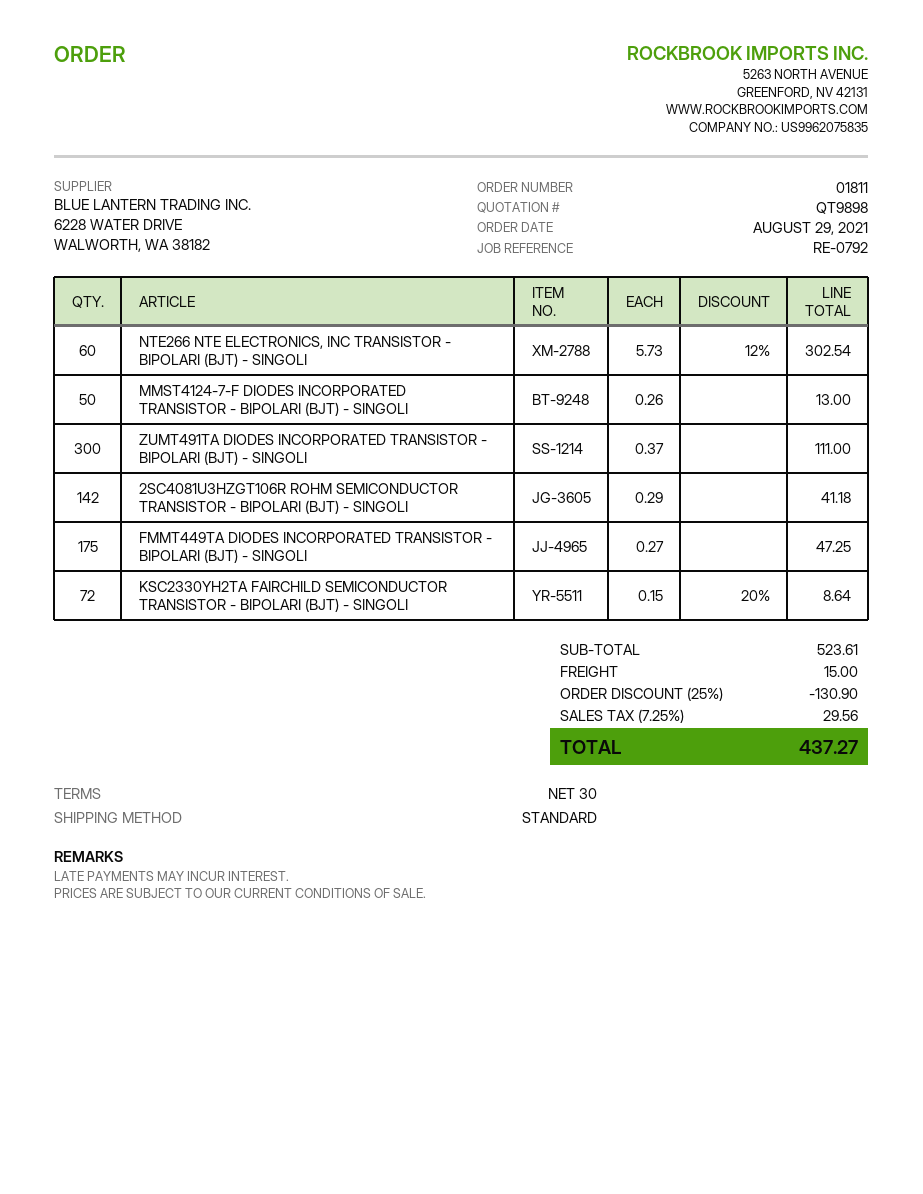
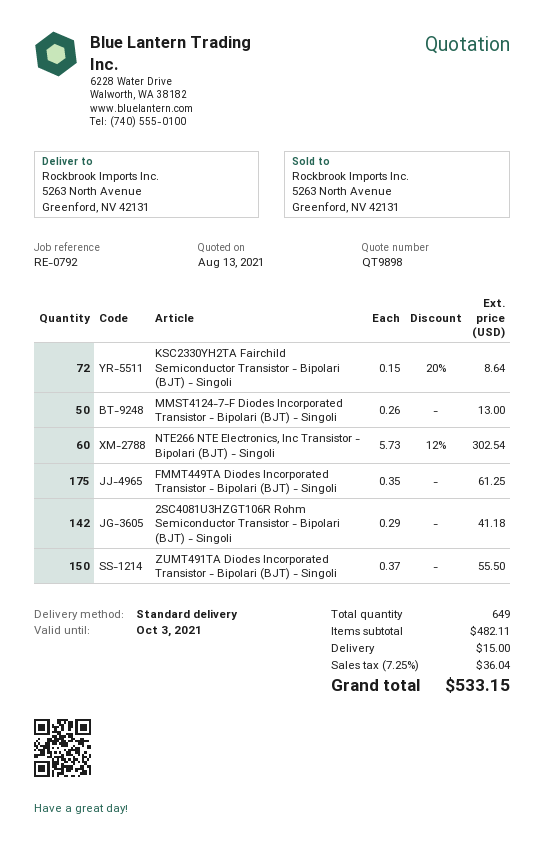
ZUMT491TA DIODES INCORPORATED TRANSISTOR - BIPOLARI (BJT) - SINGOLI: 300 x 0.37 = 111.00 -> 150 x 0.37 = 55.50
FMMT449TA DIODES INCORPORATED TRANSISTOR - BIPOLARI (BJT) - SINGOLI: 175 x 0.27 = 47.25 -> 175 x 0.35 = 61.25
subtotal: 523.61 -> 482.11
discount: 25% = 130.90 -> none
tax: 7.25% = 29.56 -> 7.25% = 36.04
total: 437.27 -> 533.15

